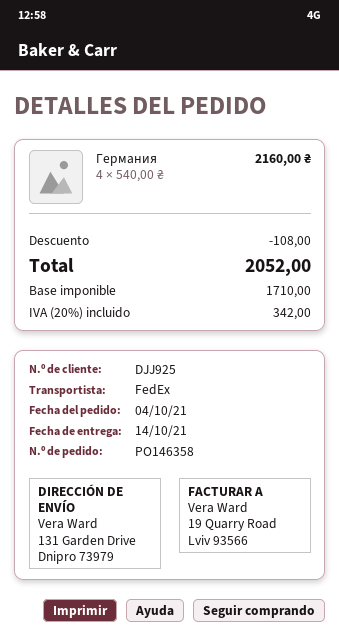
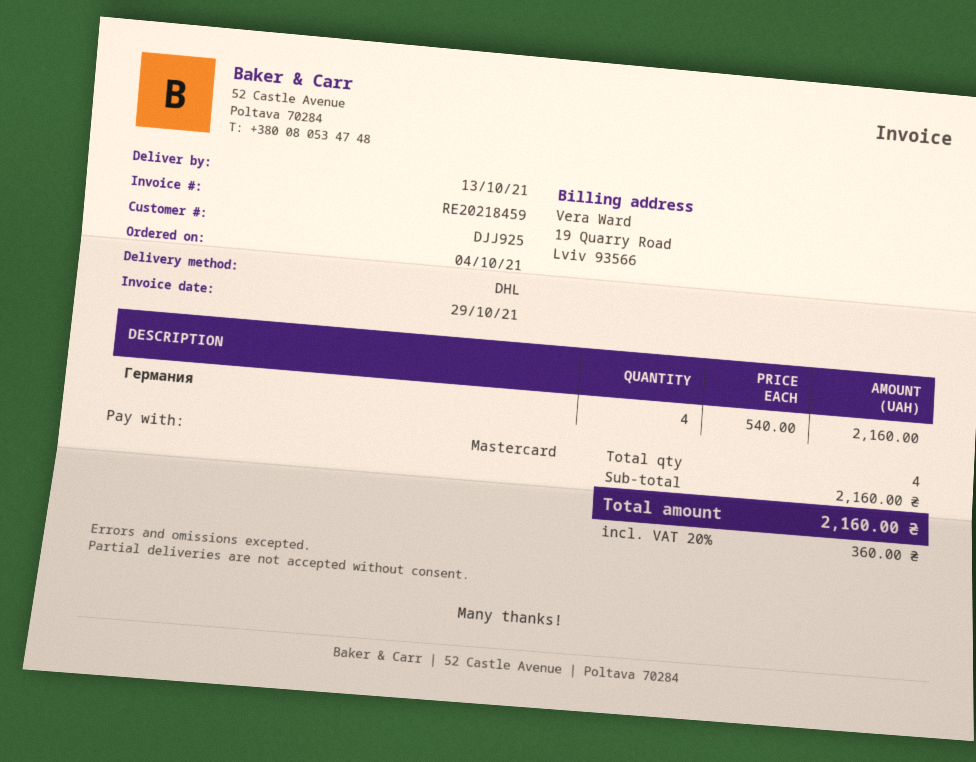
delivery date: 2021-10-14 -> 2021-10-13
shipping method: FedEx -> DHL
discount: 108.00 -> none
tax: 20% = 342.00 -> 20% = 360.00
total: 2052.00 -> 2160.00

